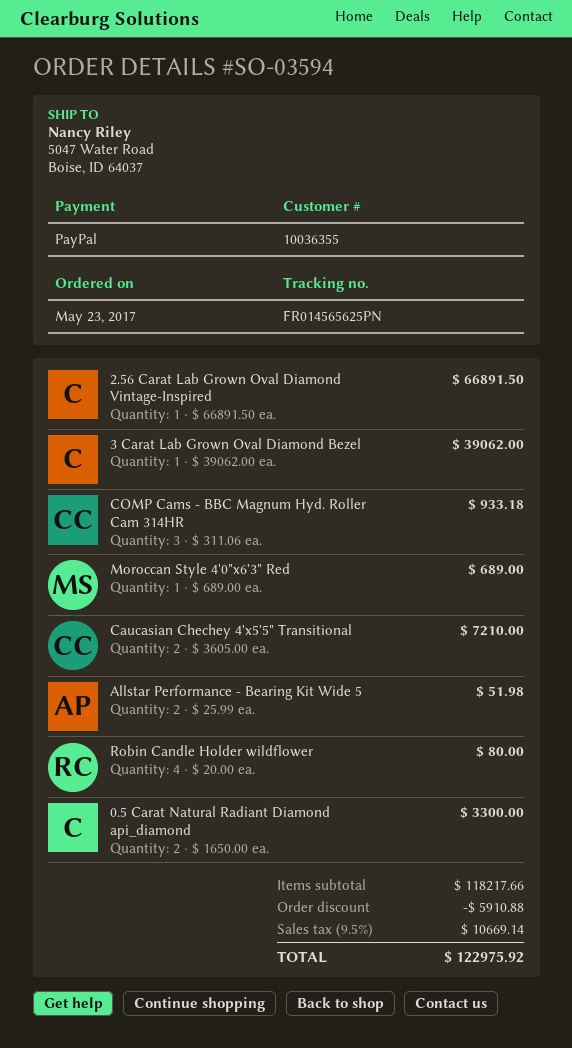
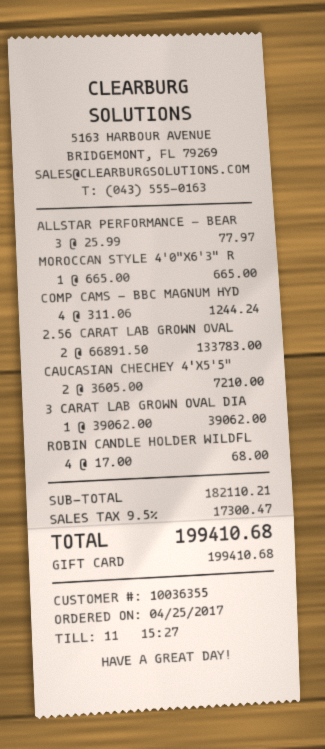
order date: 2017-05-23 -> 2017-04-25
payment method: PayPal -> gift card
2.56 Carat Lab Grown Oval Diamond Vintage-Inspired: 1 x 66891.50 = 66891.50 -> 2 x 66891.50 = 133783.00
COMP Cams - BBC Magnum Hyd. Roller Cam 314HR: 3 x 311.06 = 933.18 -> 4 x 311.06 = 1244.24
Moroccan Style 4'0"x6'3" Red: 1 x 689.00 = 689.00 -> 1 x 665.00 = 665.00
Allstar Performance - Bearing Kit Wide 5: 2 x 25.99 = 51.98 -> 3 x 25.99 = 77.97
Robin Candle Holder wildflower: 4 x 20.00 = 80.00 -> 4 x 17.00 = 68.00
0.5 Carat Natural Radiant Diamond api_diamond: 2 x 1650.00 = 3300.00 -> none
subtotal: 118217.66 -> 182110.21
discount: 5910.88 -> none
tax: 9.5% = 10669.14 -> 9.5% = 17300.47
total: 122975.92 -> 199410.68

